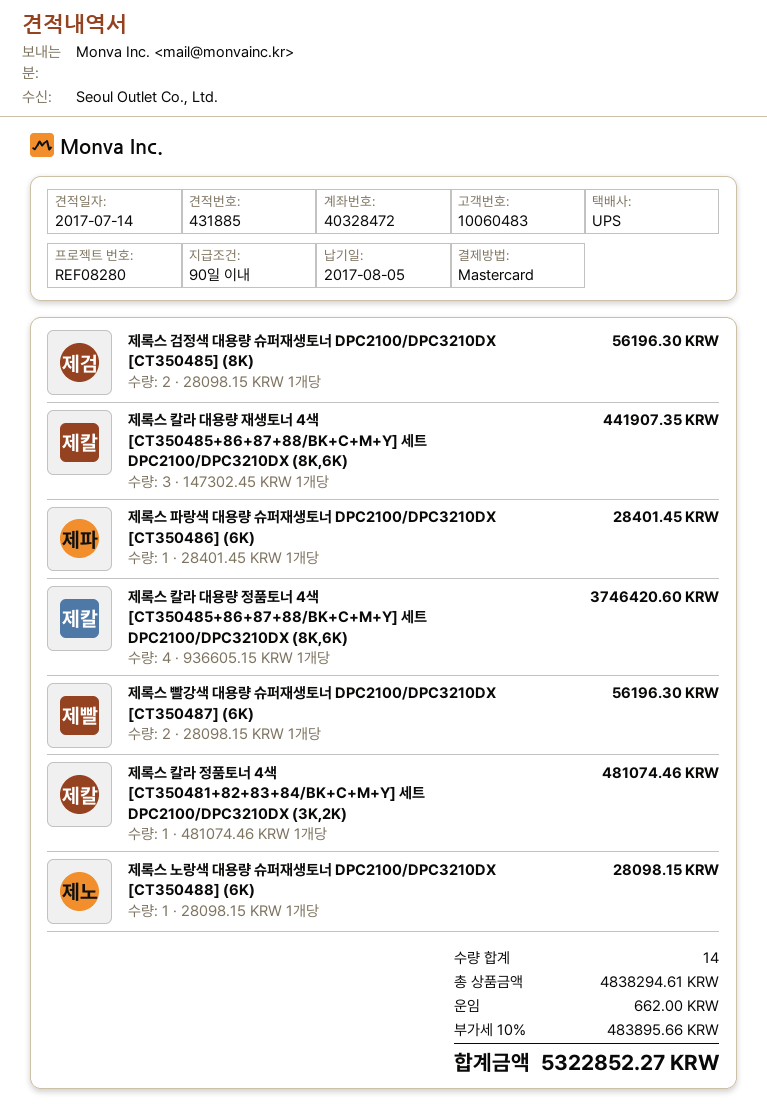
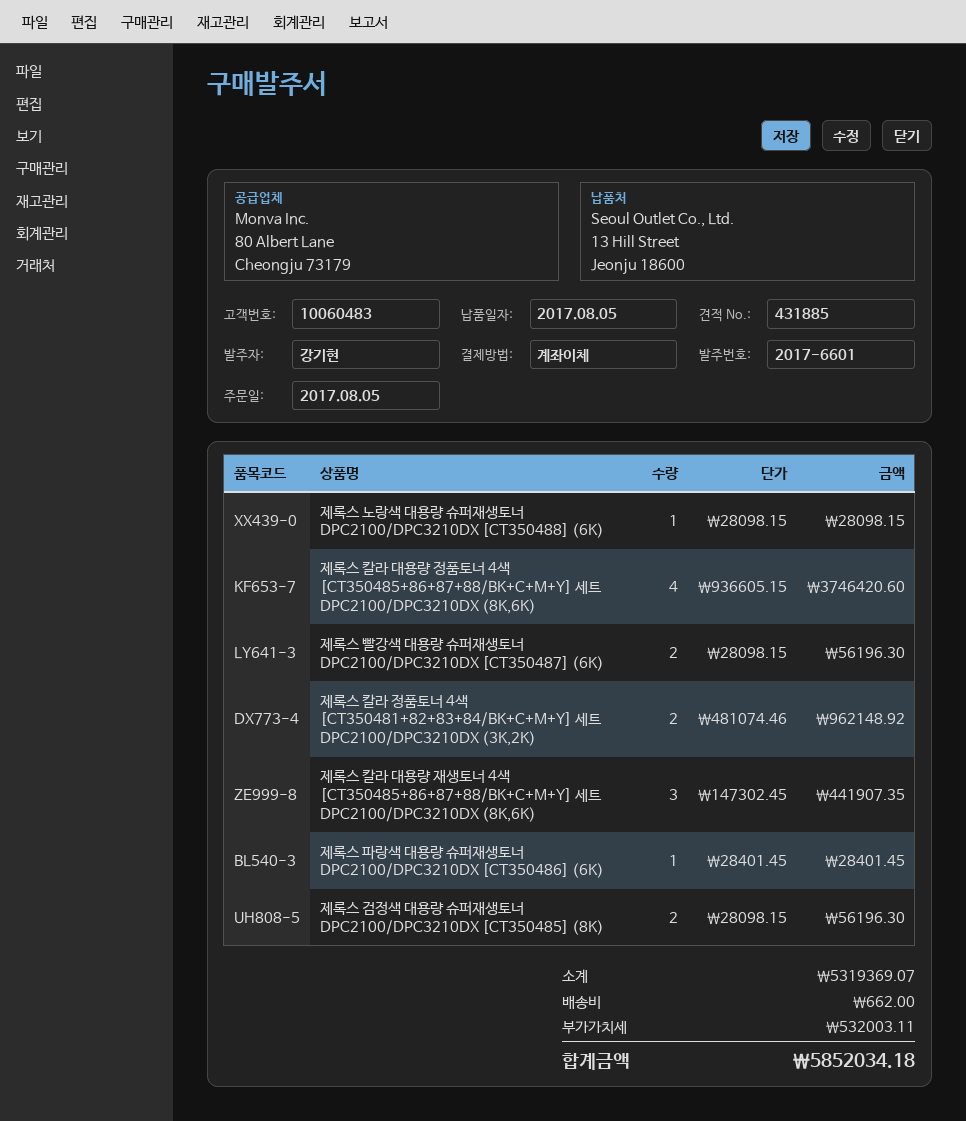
payment method: Mastercard -> bank transfer
제록스 칼라 정품토너 4색 [CT350481+82+83+84/BK+C+M+Y] 세트 DPC2100/DPC3210DX (3K,2K): 1 x 481074.46 = 481074.46 -> 2 x 481074.46 = 962148.92
subtotal: 4838294.61 -> 5319369.07
tax: 483895.66 -> 532003.11
total: 5322852.27 -> 5852034.18

